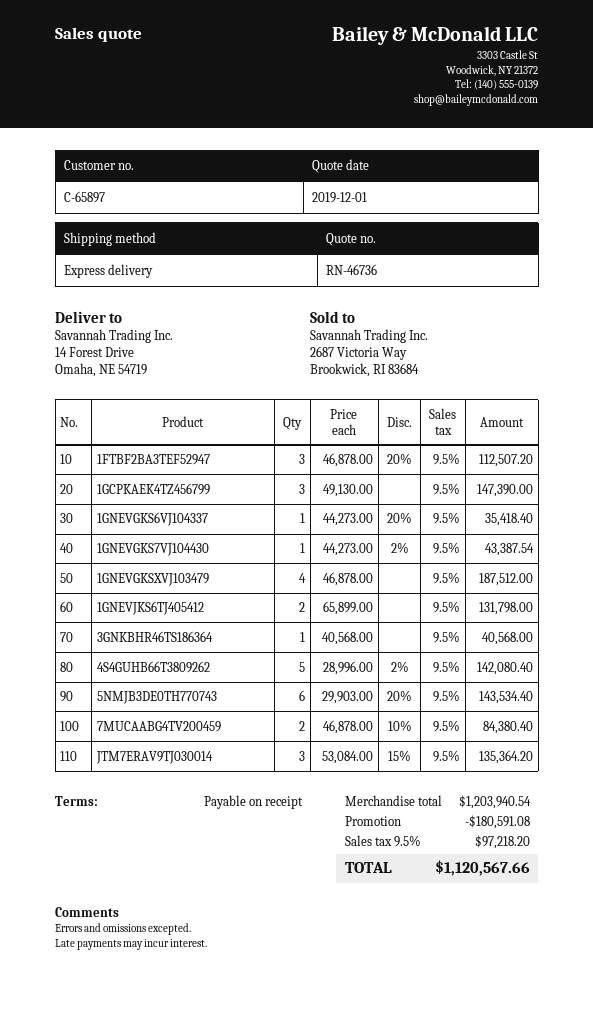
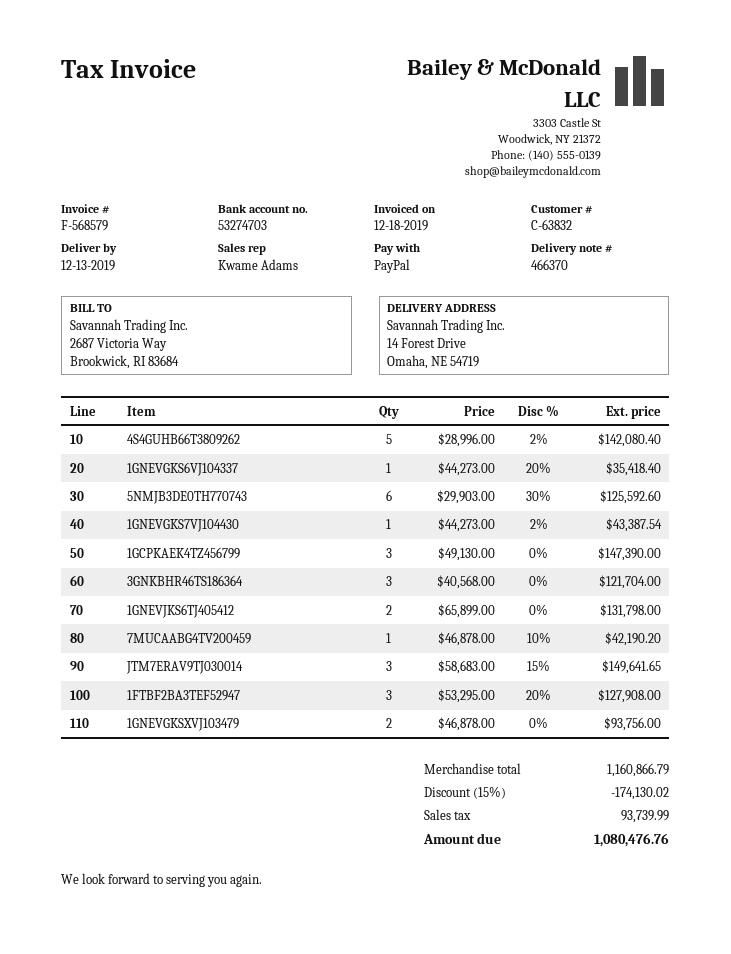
customer number: C-65897 -> C-63832
1FTBF2BA3TEF52947: 3 x 46878.00 - 20% = 112507.20 -> 3 x 53295.00 - 20% = 127908.00
1GNEVGKSXVJ103479: 4 x 46878.00 = 187512.00 -> 2 x 46878.00 = 93756.00
3GNKBHR46TS186364: 1 x 40568.00 = 40568.00 -> 3 x 40568.00 = 121704.00
5NMJB3DE0TH770743: 6 x 29903.00 - 20% = 143534.40 -> 6 x 29903.00 - 30% = 125592.60
7MUCAABG4TV200459: 2 x 46878.00 - 10% = 84380.40 -> 1 x 46878.00 - 10% = 42190.20
JTM7ERAV9TJ030014: 3 x 53084.00 - 15% = 135364.20 -> 3 x 58683.00 - 15% = 149641.65
subtotal: 1203940.54 -> 1160866.79
discount: 180591.08 -> 174130.02
tax: 97218.20 -> 93739.99
total: 1120567.66 -> 1080476.76

